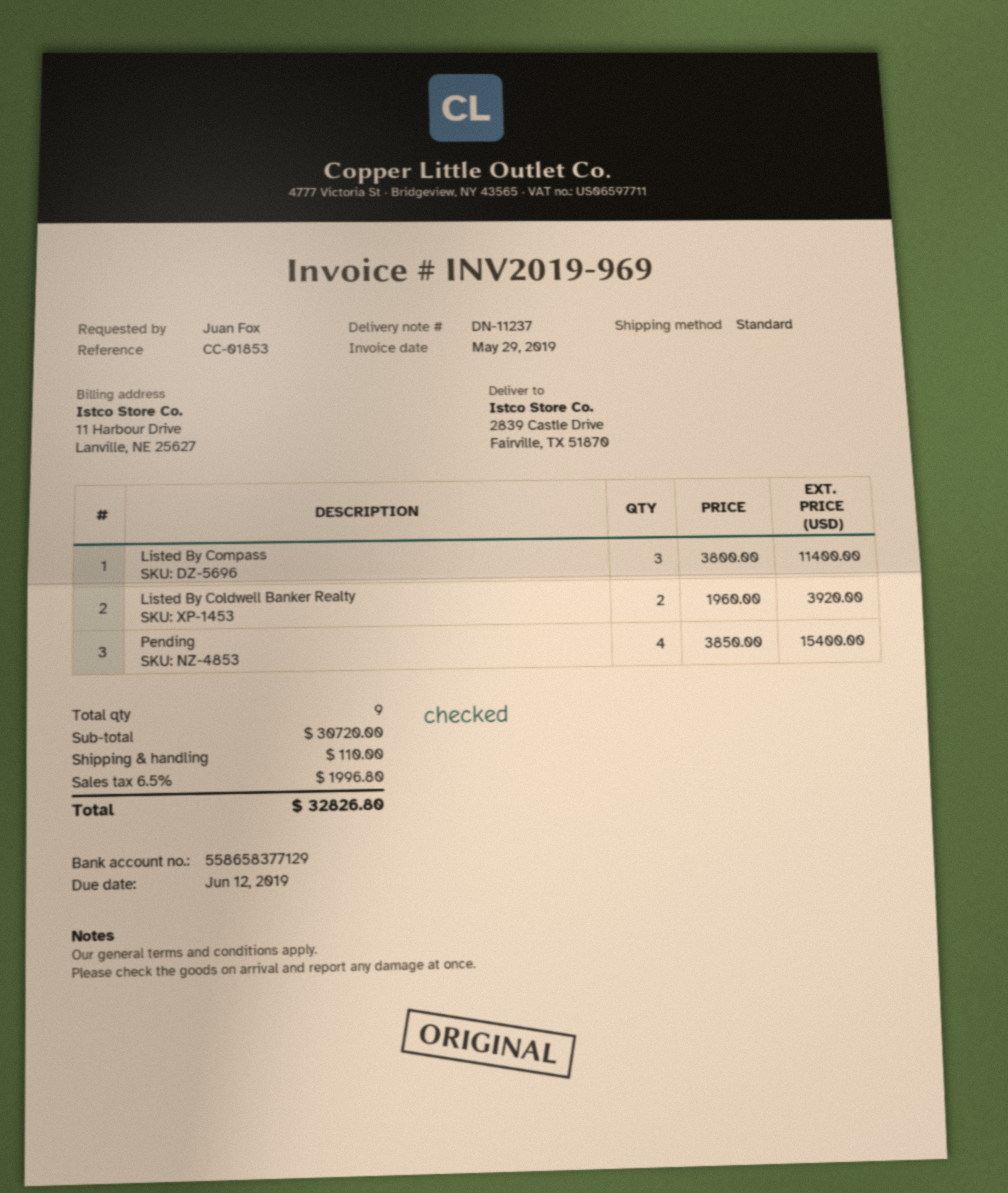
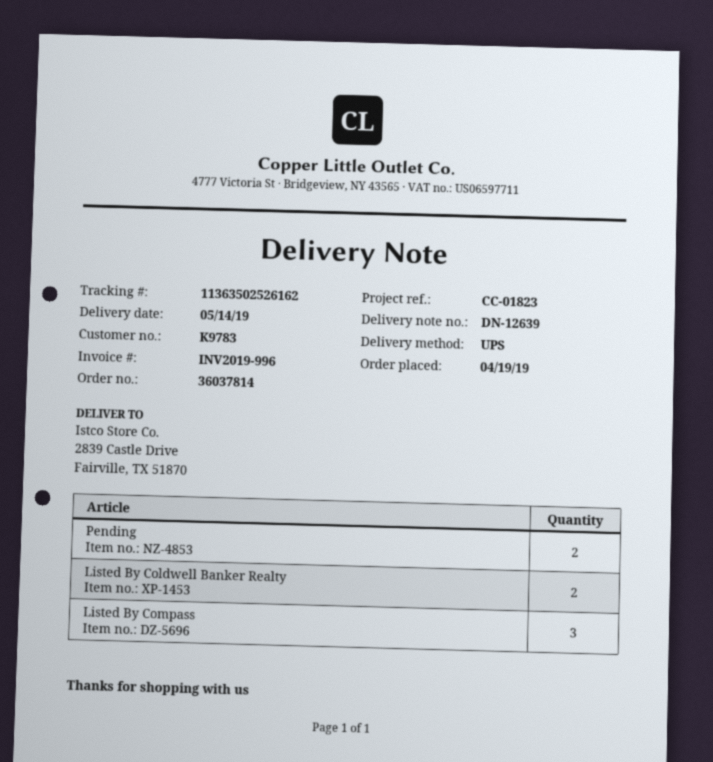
delivery note number: DN-11237 -> DN-12639
invoice number: INV2019-969 -> INV2019-996
reference: CC-01853 -> CC-01823
shipping method: standard -> UPS
Pending: 4 -> 2

